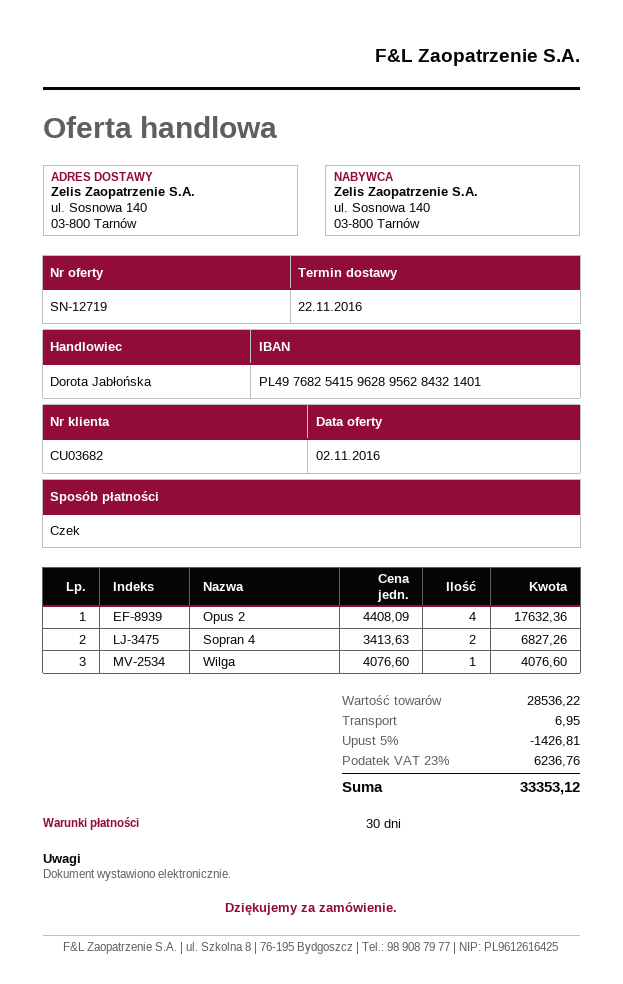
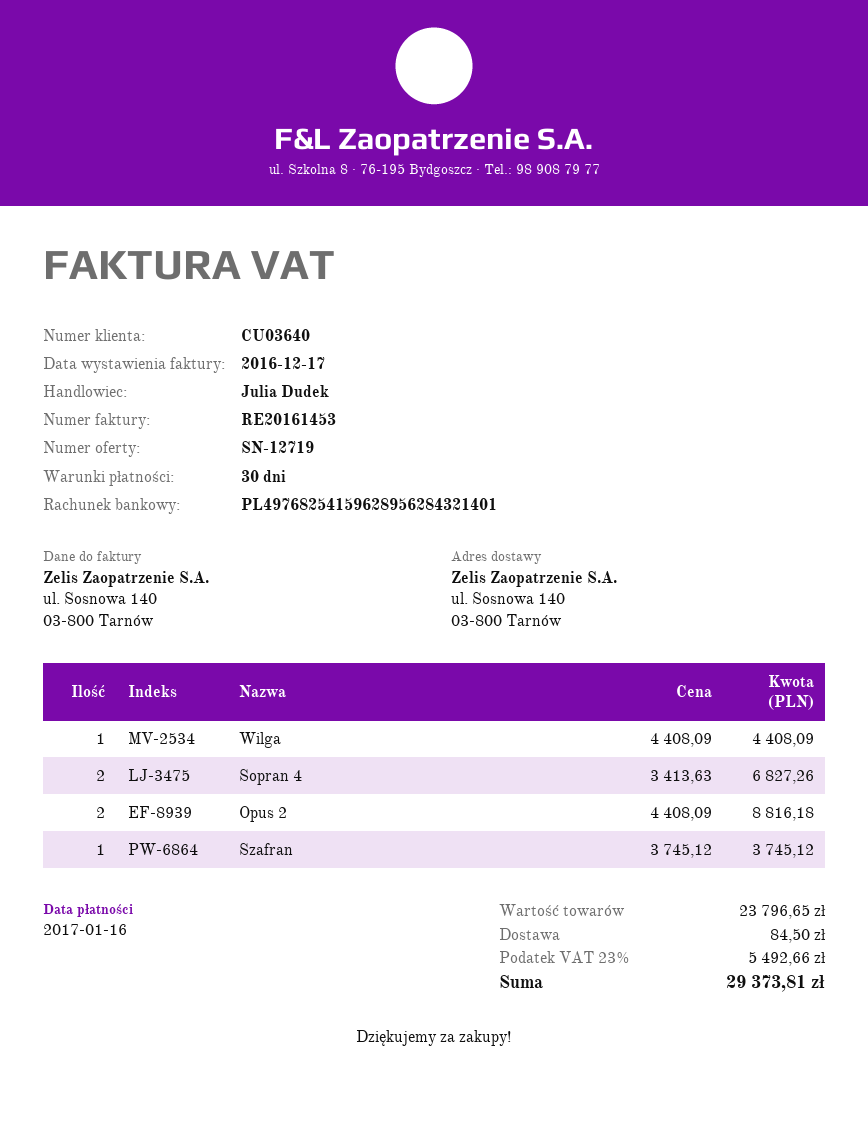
customer number: CU03682 -> CU03640
sales rep: Dorota Jabłońska -> Julia Dudek
Opus 2: 4 x 4408.09 = 17632.36 -> 2 x 4408.09 = 8816.18
Wilga: 1 x 4076.60 = 4076.60 -> 1 x 4408.09 = 4408.09
Szafran: none -> 1 x 3745.12 = 3745.12
subtotal: 28536.22 -> 23796.65
discount: 5% = 1426.81 -> none
shipping: 6.95 -> 84.50
tax: 23% = 6236.76 -> 23% = 5492.66
total: 33353.12 -> 29373.81

